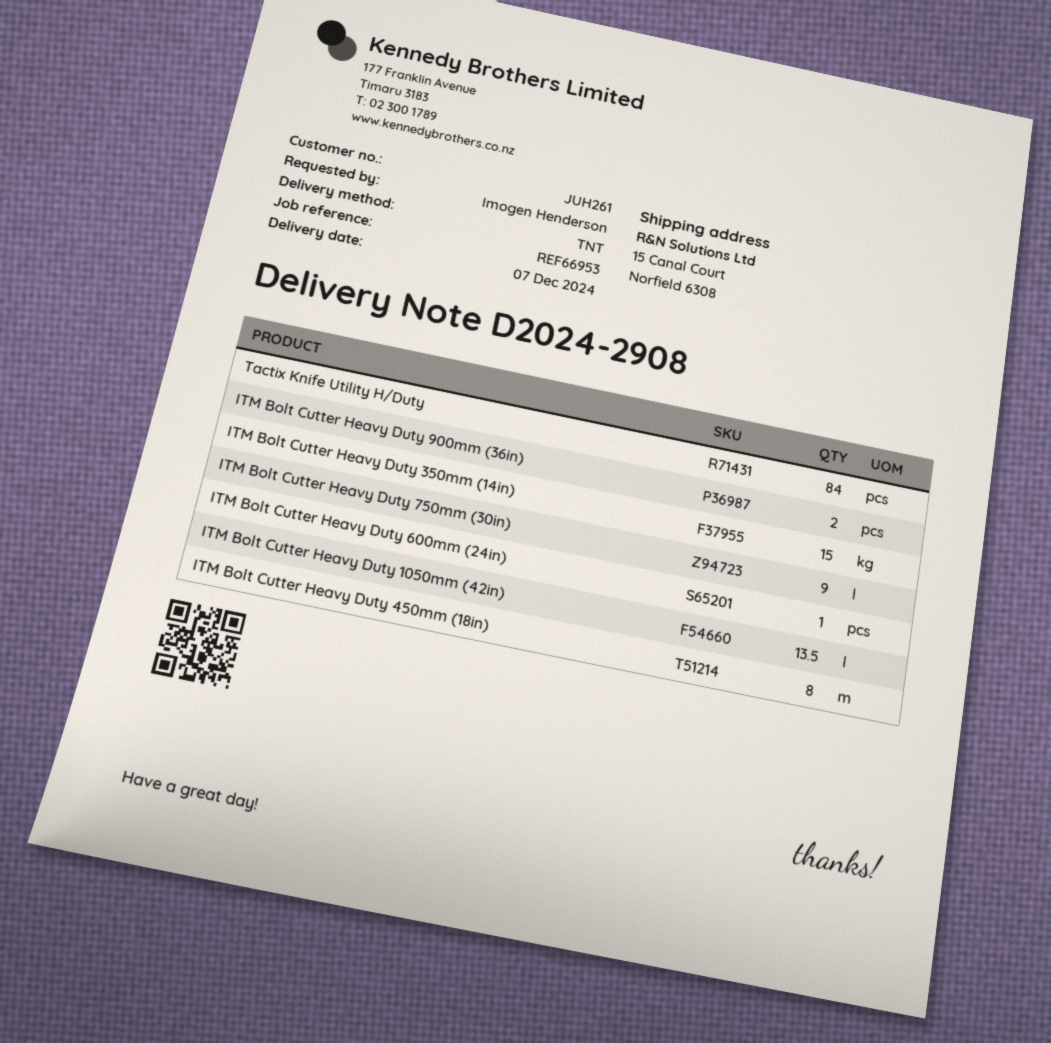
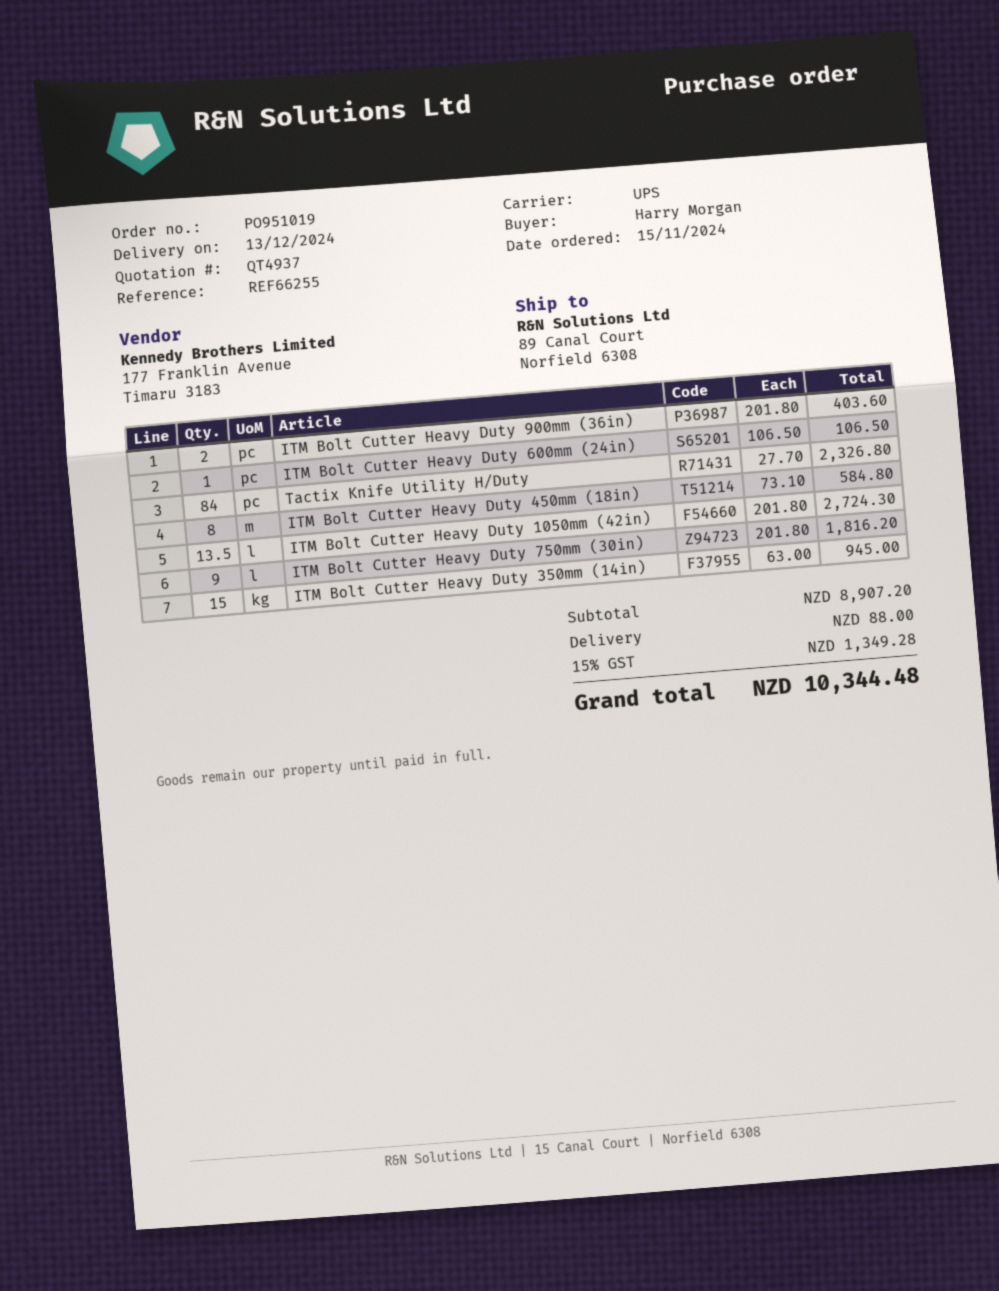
delivery date: 2024-12-07 -> 2024-12-13
reference: REF66953 -> REF66255
ordered by: Imogen Henderson -> Harry Morgan
shipping method: TNT -> UPS
ship to: 15 Canal Court, Norfield 6308 -> 89 Canal Court, Norfield 6308

